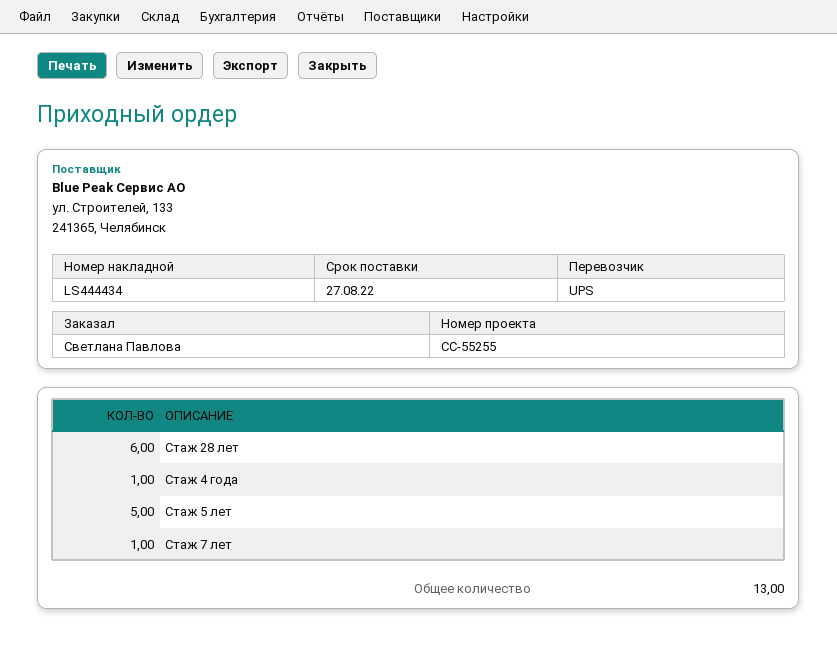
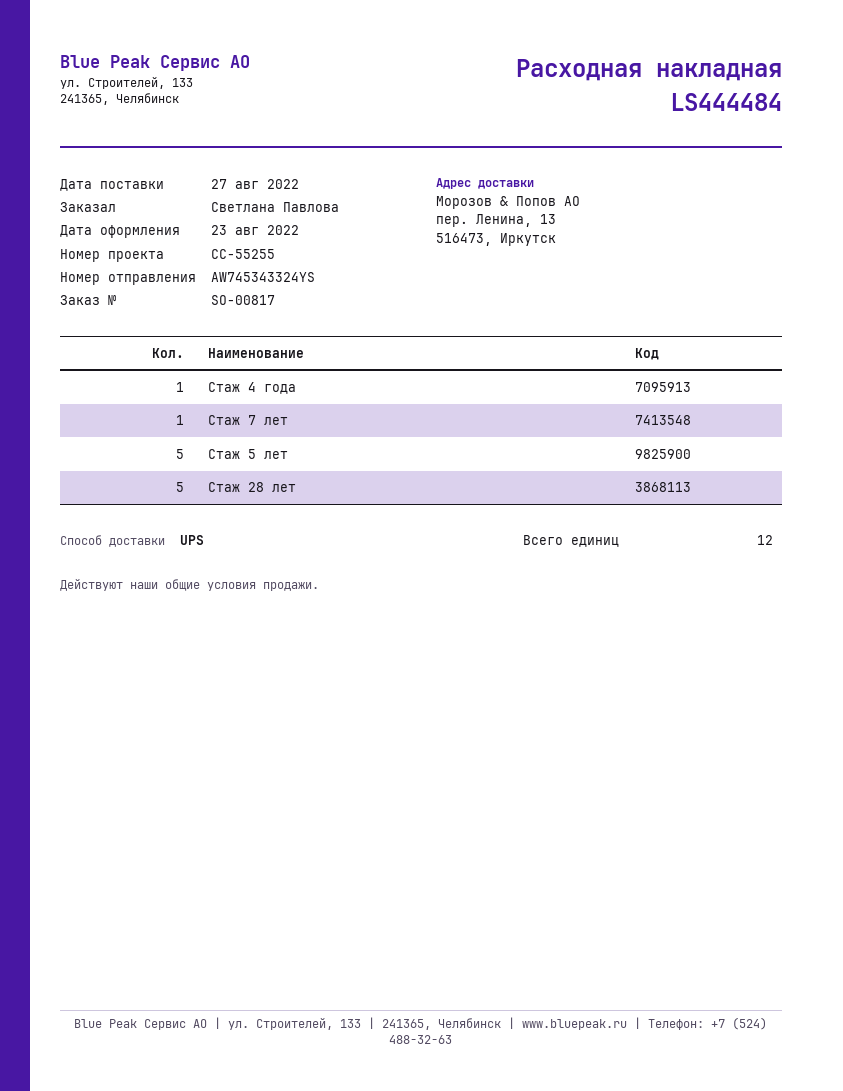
delivery note number: LS444434 -> LS444484
Стаж 28 лет: 6 -> 5
total quantity: 13 -> 12

